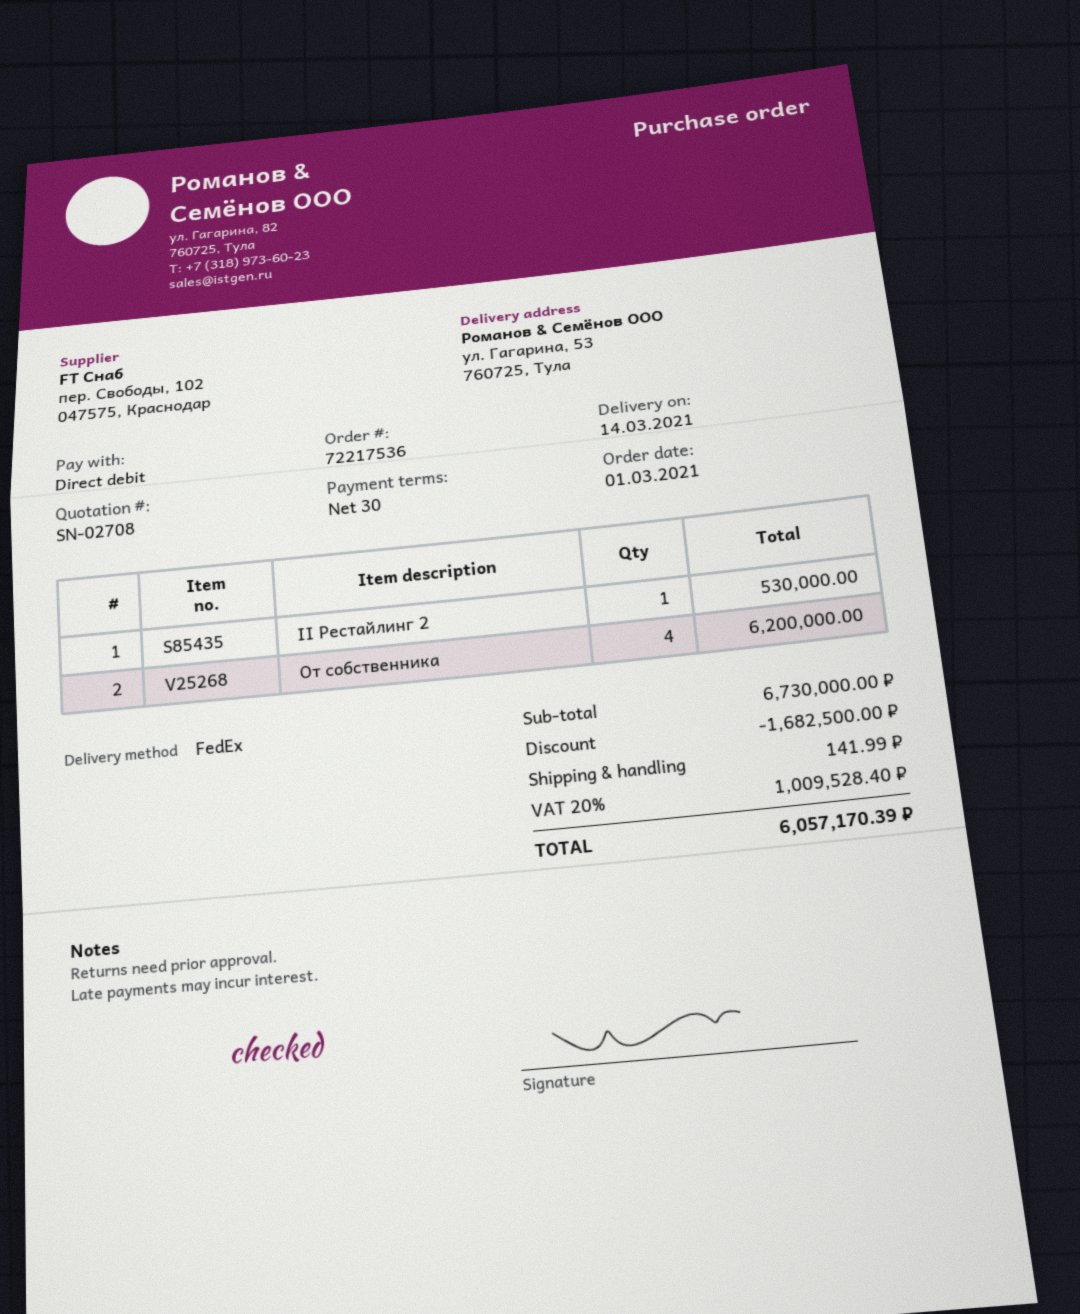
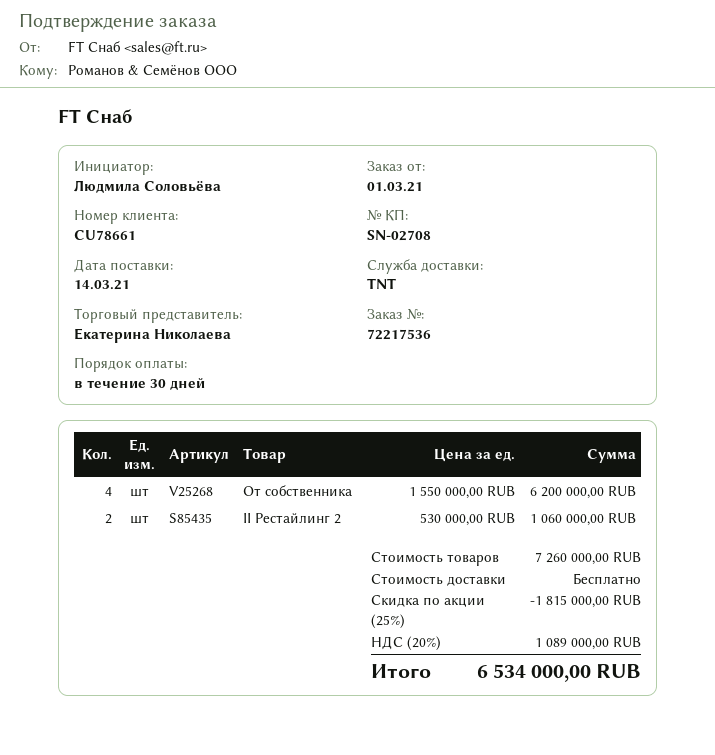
shipping method: FedEx -> TNT
II Рестайлинг 2: 1 for 530000.00 -> 2 for 1060000.00
subtotal: 6730000.00 -> 7260000.00
discount: 1682500.00 -> 1815000.00
shipping: 141.99 -> 0.00
tax: 20% = 1009528.40 -> 20% = 1089000.00
total: 6057170.39 -> 6534000.00

